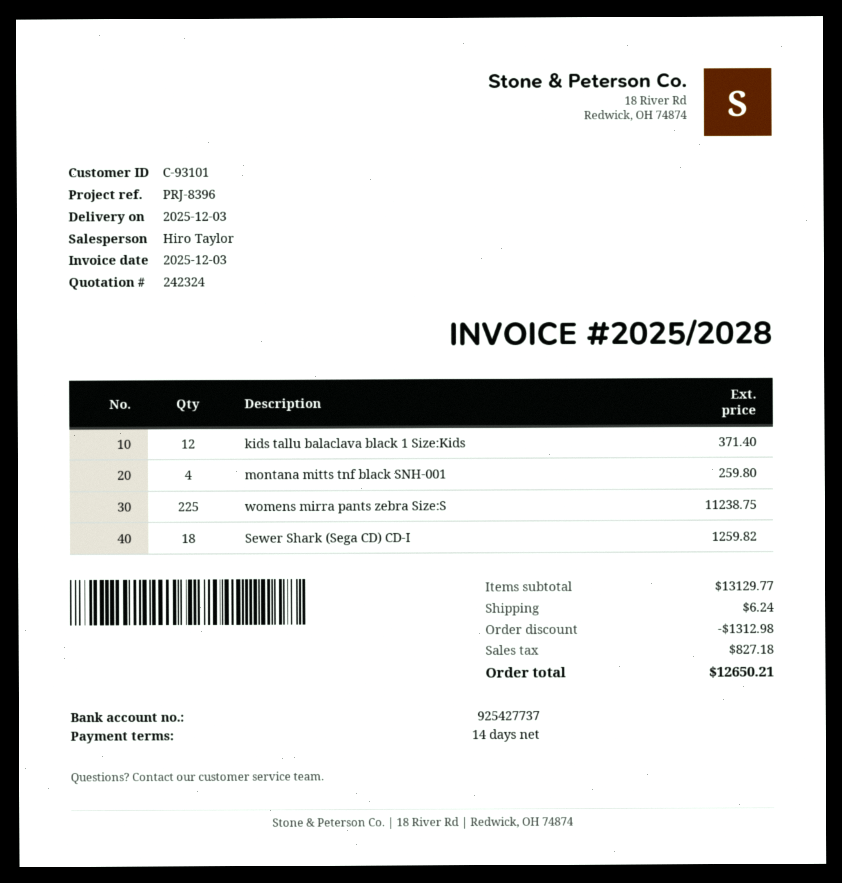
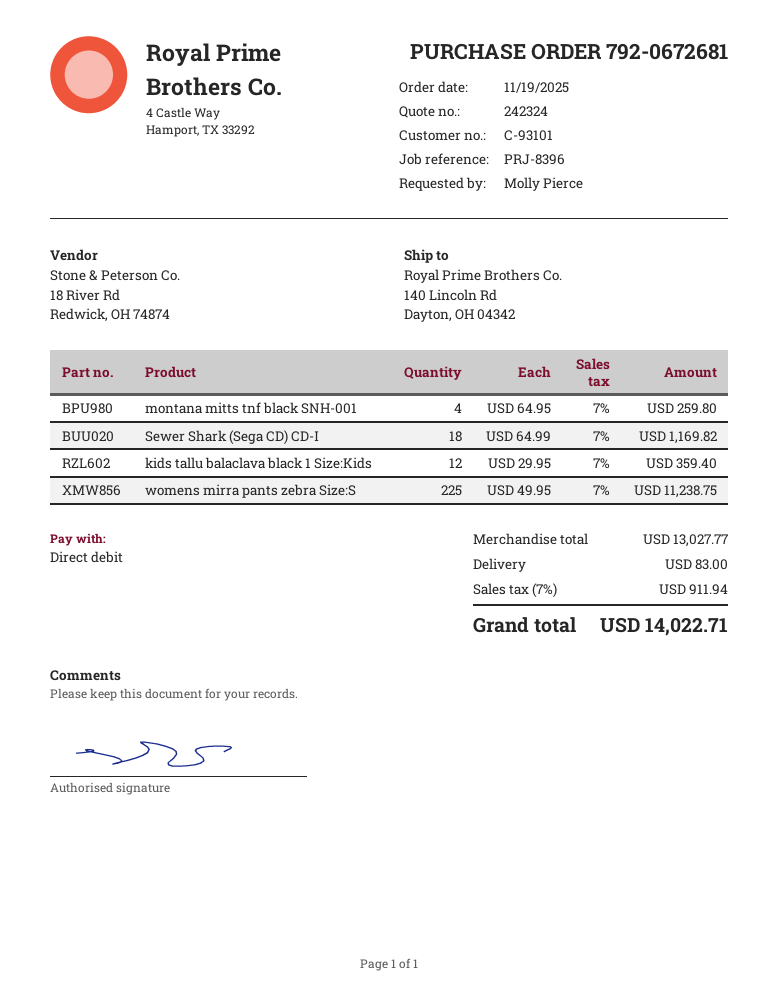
kids tallu balaclava black 1 Size:Kids: 12 for 371.40 -> 12 for 359.40
Sewer Shark (Sega CD) CD-I: 18 for 1259.82 -> 18 for 1169.82
subtotal: 13129.77 -> 13027.77
discount: 1312.98 -> none
shipping: 6.24 -> 83.00
tax: 827.18 -> 911.94
total: 12650.21 -> 14022.71

